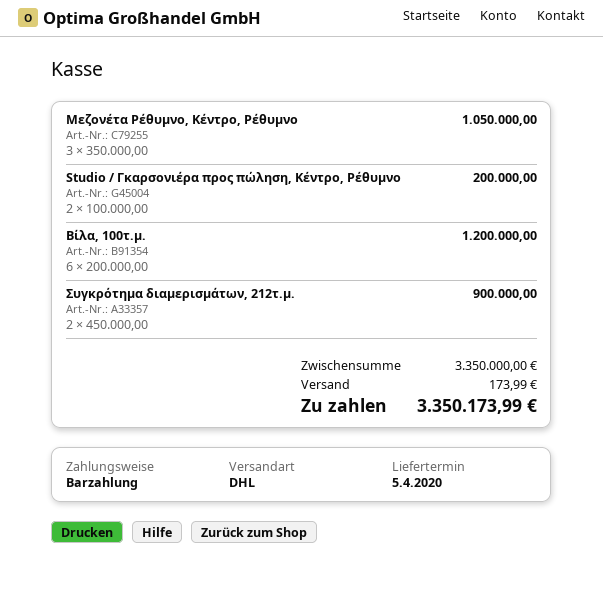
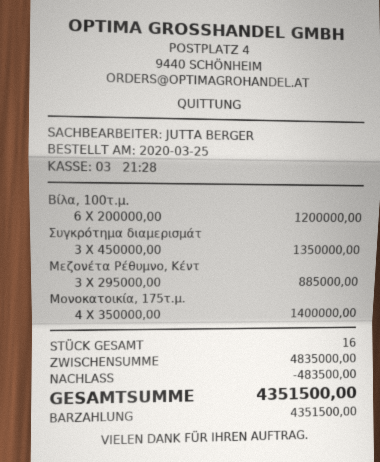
Μεζονέτα Ρέθυμνο, Κέντρο, Ρέθυμνο: 3 x 350000.00 = 1050000.00 -> 3 x 295000.00 = 885000.00
Studio / Γκαρσονιέρα προς πώληση, Κέντρο, Ρέθυμνο: 2 x 100000.00 = 200000.00 -> none
Συγκρότημα διαμερισμάτων, 212τ.μ.: 2 x 450000.00 = 900000.00 -> 3 x 450000.00 = 1350000.00
Μονοκατοικία, 175τ.μ.: none -> 4 x 350000.00 = 1400000.00
subtotal: 3350000.00 -> 4835000.00
discount: none -> 483500.00
shipping: 173.99 -> none
total: 3350173.99 -> 4351500.00

